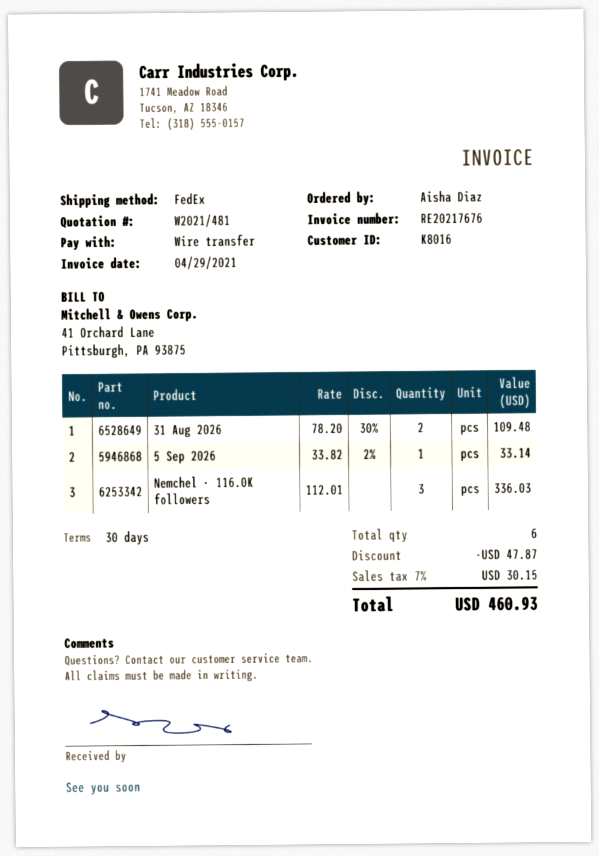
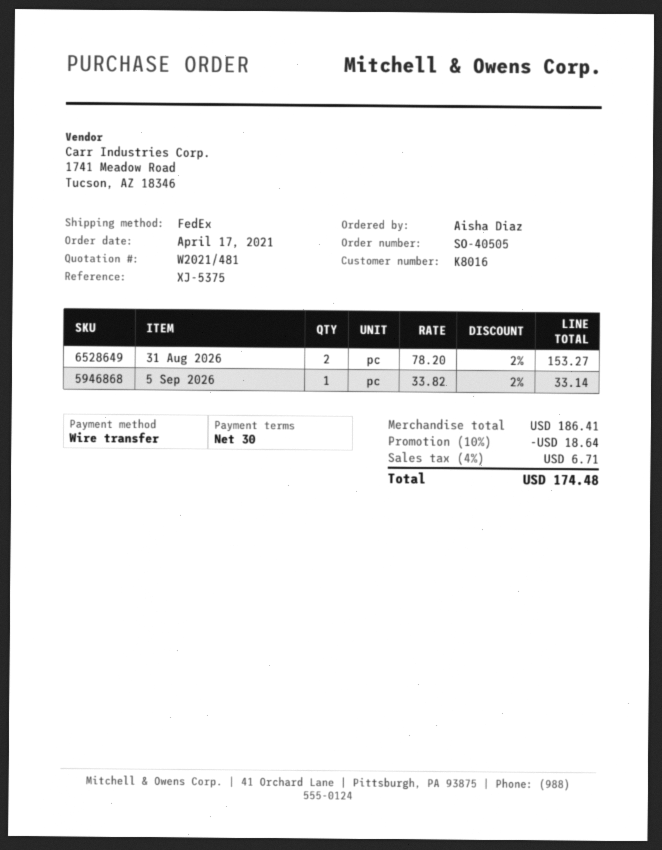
31 Aug 2026: 2 x 78.20 - 30% = 109.48 -> 2 x 78.20 - 2% = 153.27
Nemchel · 116.0K followers: 3 x 112.01 = 336.03 -> none
discount: 47.87 -> 18.64
tax: 7% = 30.15 -> 4% = 6.71
total: 460.93 -> 174.48

